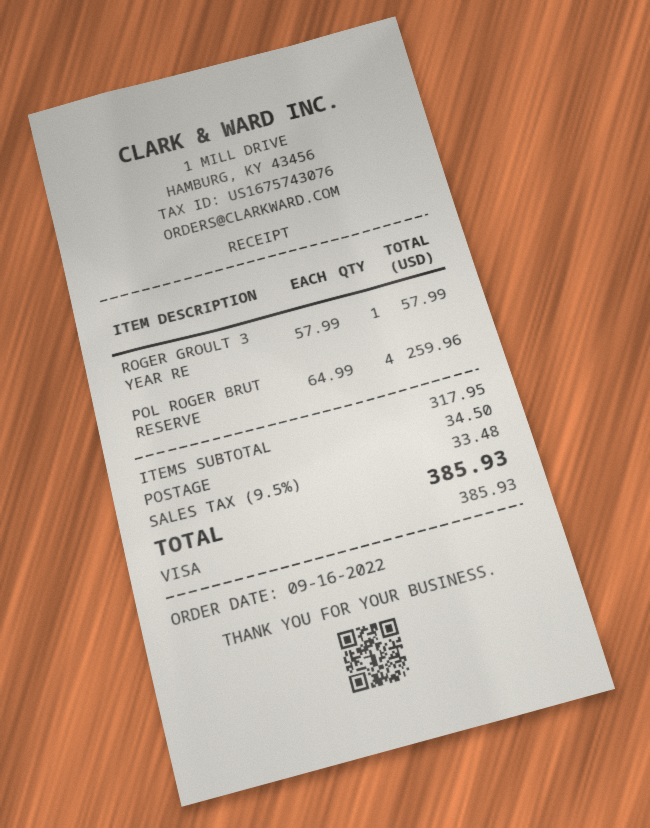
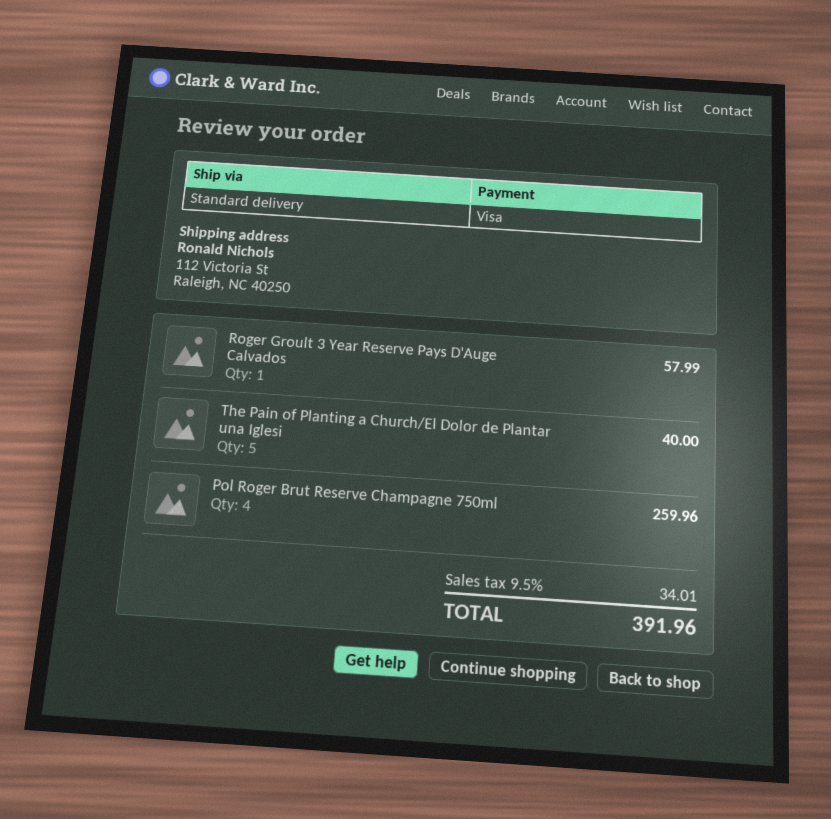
The Pain of Planting a Church/El Dolor de Plantar una Iglesi: none -> 5 for 40.00
shipping: 34.50 -> none
tax: 9.5% = 33.48 -> 9.5% = 34.01
total: 385.93 -> 391.96

